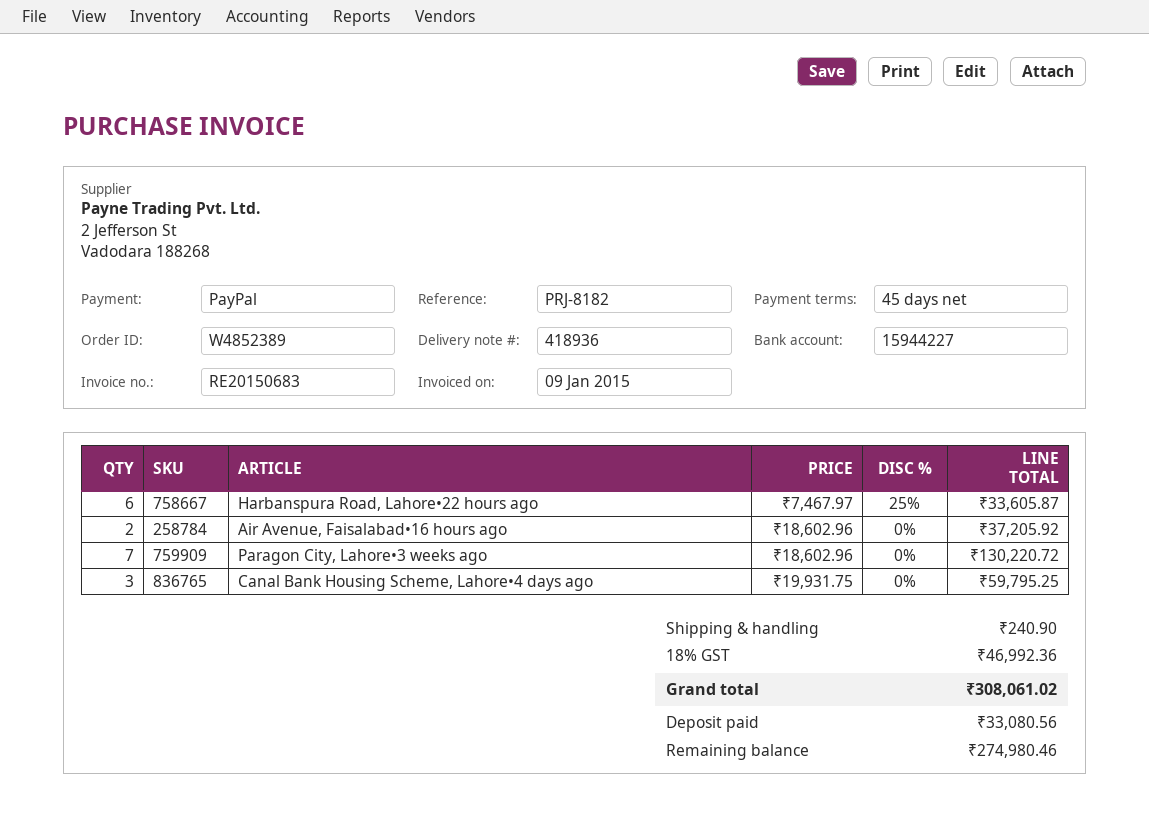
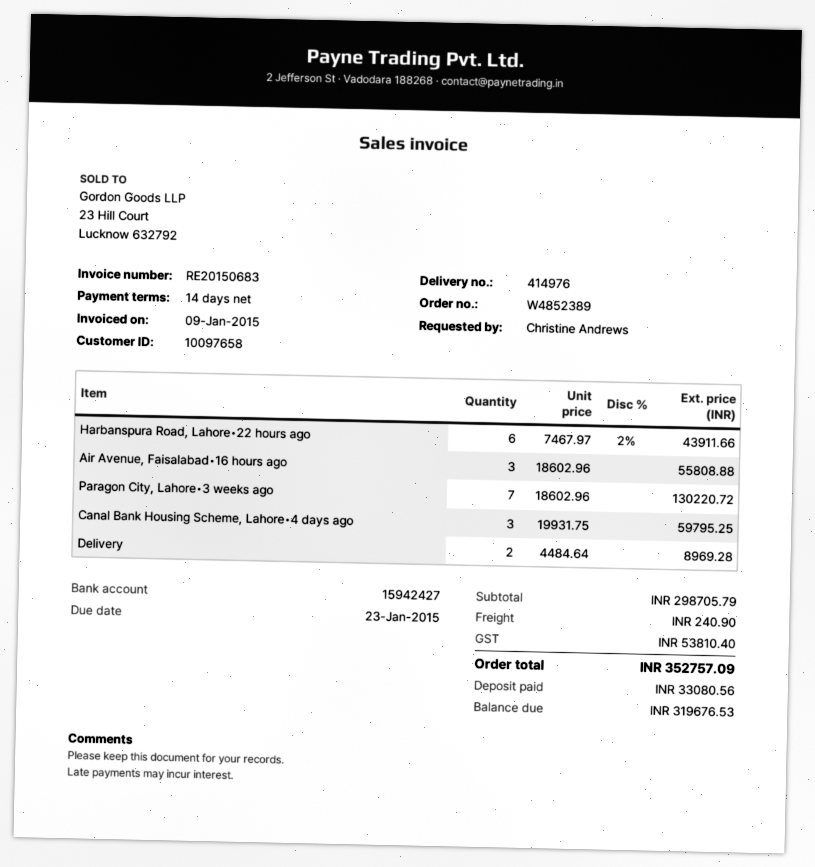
delivery note number: 418936 -> 414976
payment terms: 45 days -> 14 days
bank account: 15944227 -> 15942427
Harbanspura Road, Lahore•22 hours ago: 6 x 7467.97 - 25% = 33605.87 -> 6 x 7467.97 - 2% = 43911.66
Air Avenue, Faisalabad•16 hours ago: 2 x 18602.96 = 37205.92 -> 3 x 18602.96 = 55808.88
Delivery: none -> 2 x 4484.64 = 8969.28
tax: 46992.36 -> 53810.40
total: 308061.02 -> 352757.09
balance: 274980.46 -> 319676.53

